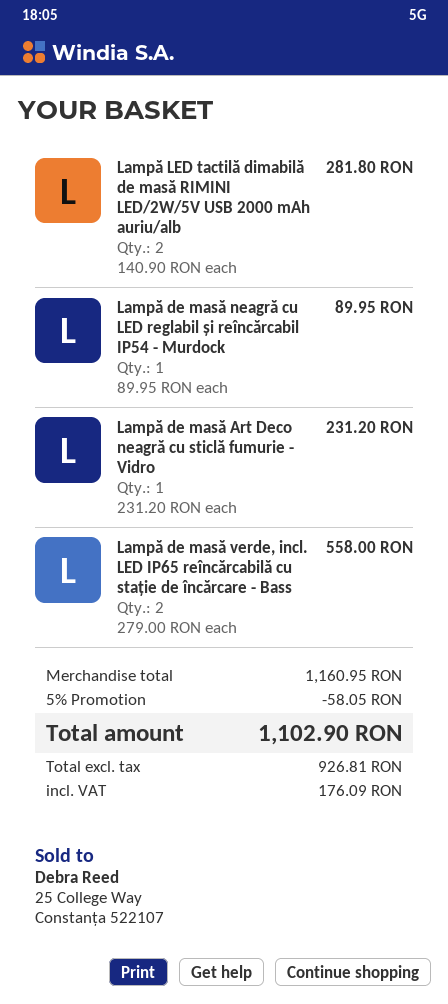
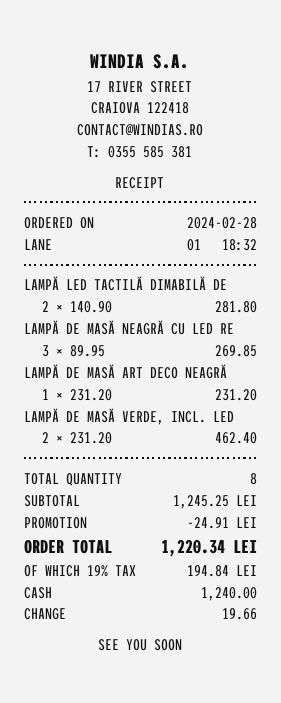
Lampă de masă neagră cu LED reglabil și reîncărcabil IP54 - Murdock: 1 x 89.95 = 89.95 -> 3 x 89.95 = 269.85
Lampă de masă verde, incl. LED IP65 reîncărcabilă cu stație de încărcare - Bass: 2 x 279.00 = 558.00 -> 2 x 231.20 = 462.40
subtotal: 1160.95 -> 1245.25
discount: 58.05 -> 24.91
tax: 176.09 -> 194.84
total: 1102.90 -> 1220.34

